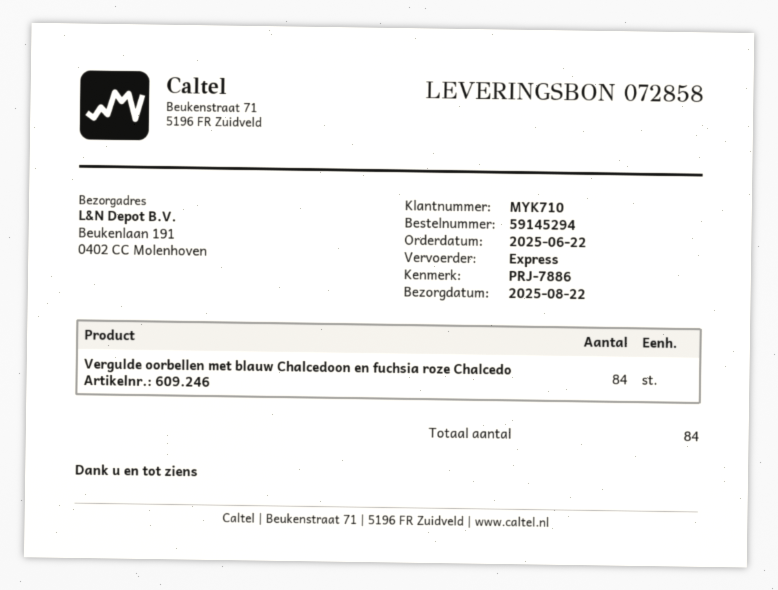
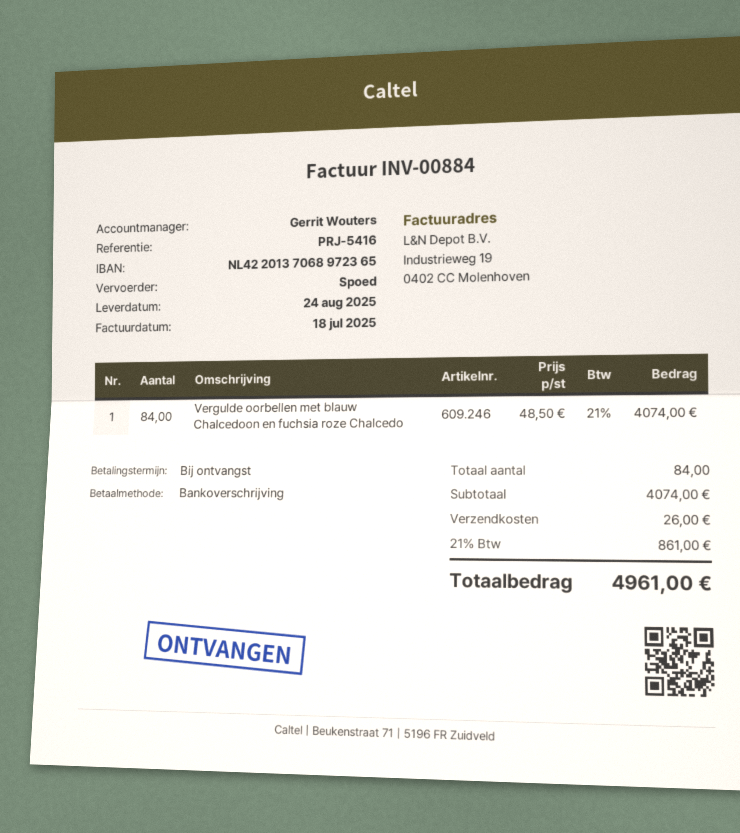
delivery date: 2025-08-22 -> 2025-08-24
reference: PRJ-7886 -> PRJ-5416

